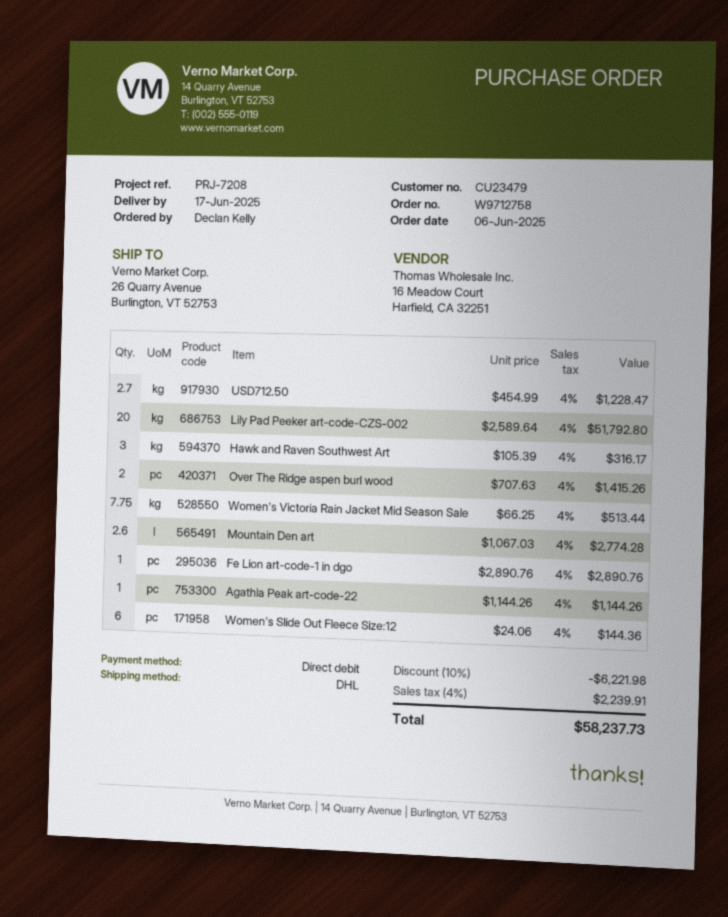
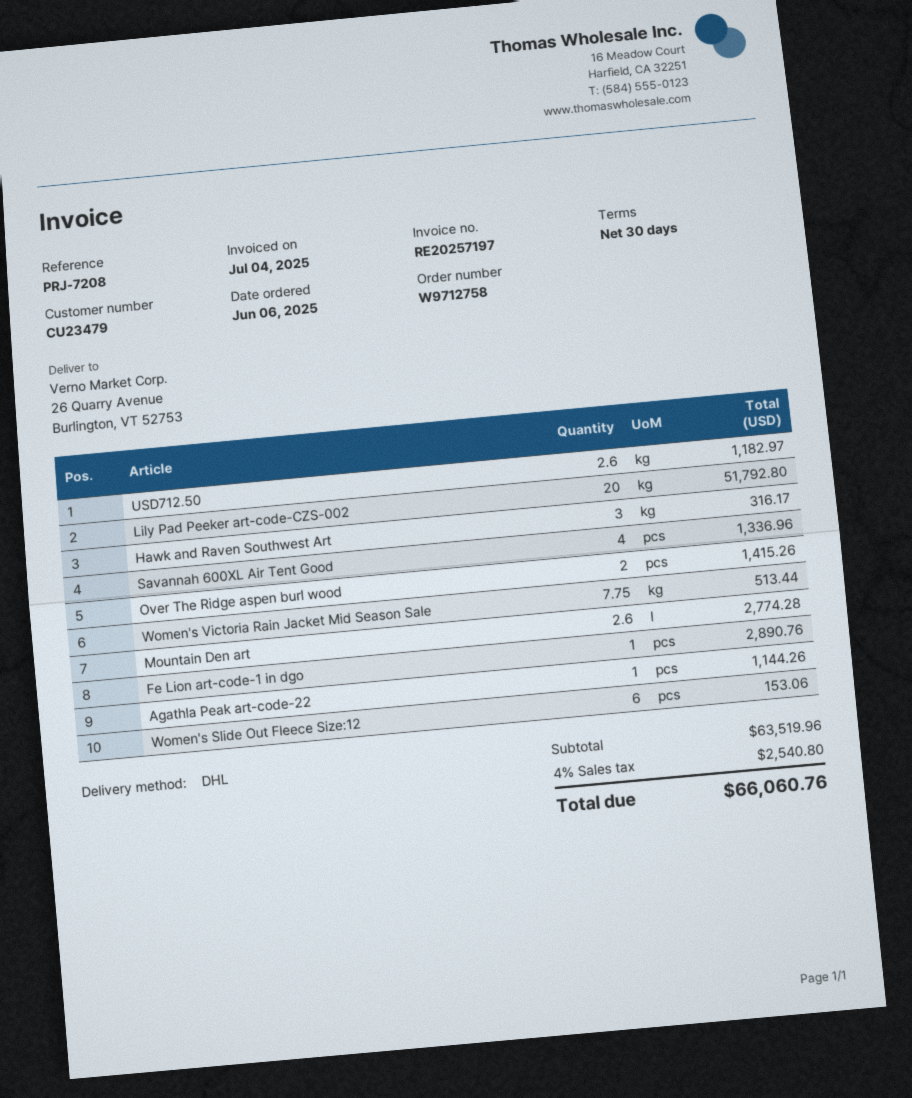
USD712.50: 2.7 for 1228.47 -> 2.6 for 1182.97
Women's Slide Out Fleece Size:12: 6 for 144.36 -> 6 for 153.06
Savannah 600XL Air Tent Good: none -> 4 for 1336.96
discount: 10% = 6221.98 -> none
tax: 4% = 2239.91 -> 4% = 2540.80
total: 58237.73 -> 66060.76

